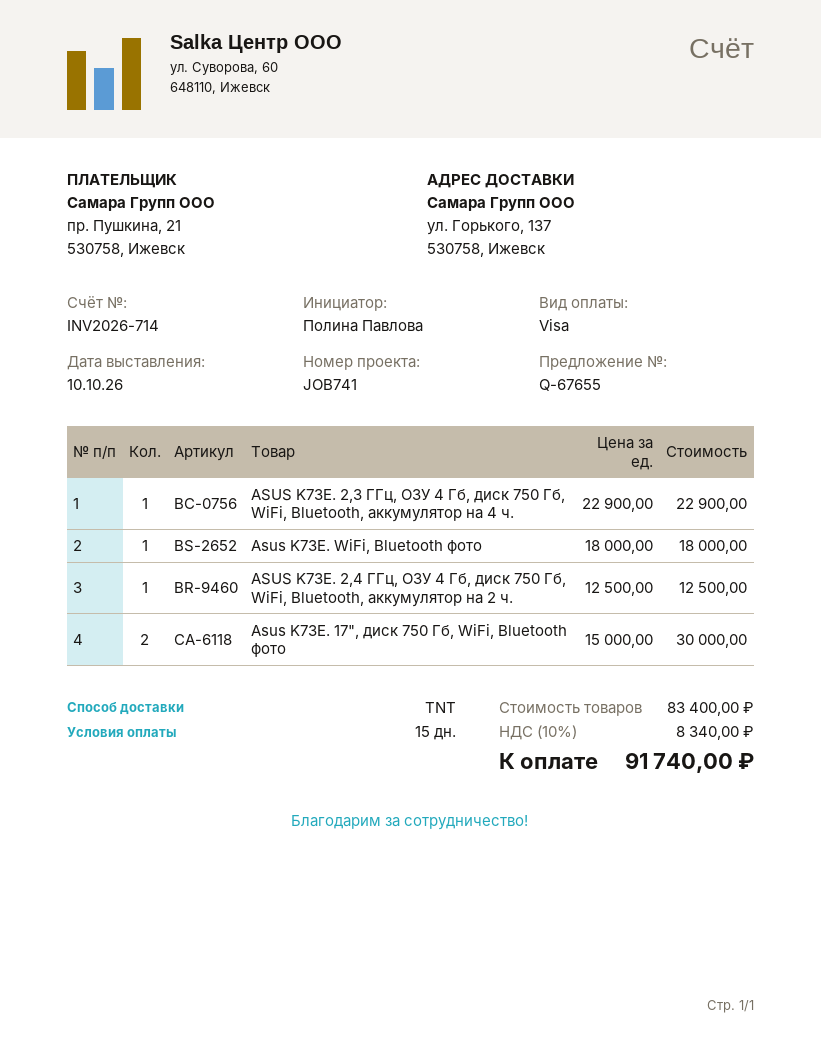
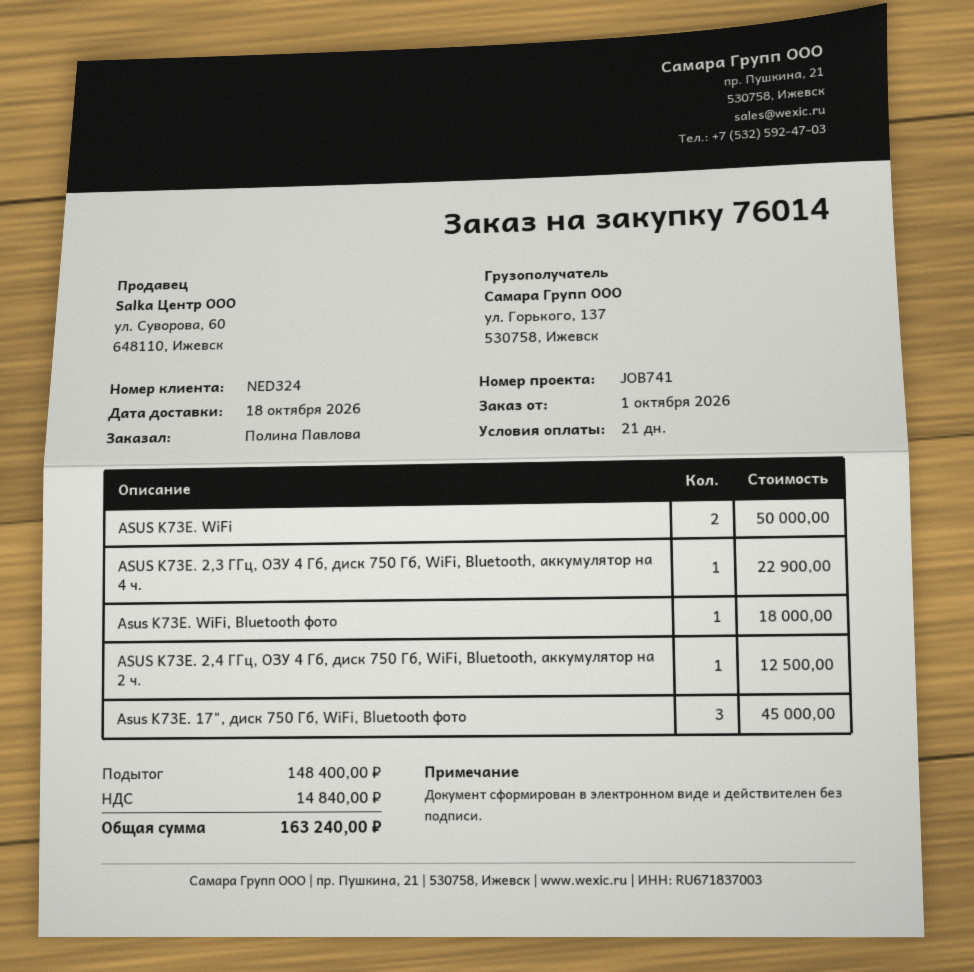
payment terms: 15 days -> 21 days
Asus K73E. 17", диск 750 Гб, WiFi, Bluetooth фото: 2 for 30000.00 -> 3 for 45000.00
ASUS K73E. WiFi: none -> 2 for 50000.00
subtotal: 83400.00 -> 148400.00
tax: 8340.00 -> 14840.00
total: 91740.00 -> 163240.00

